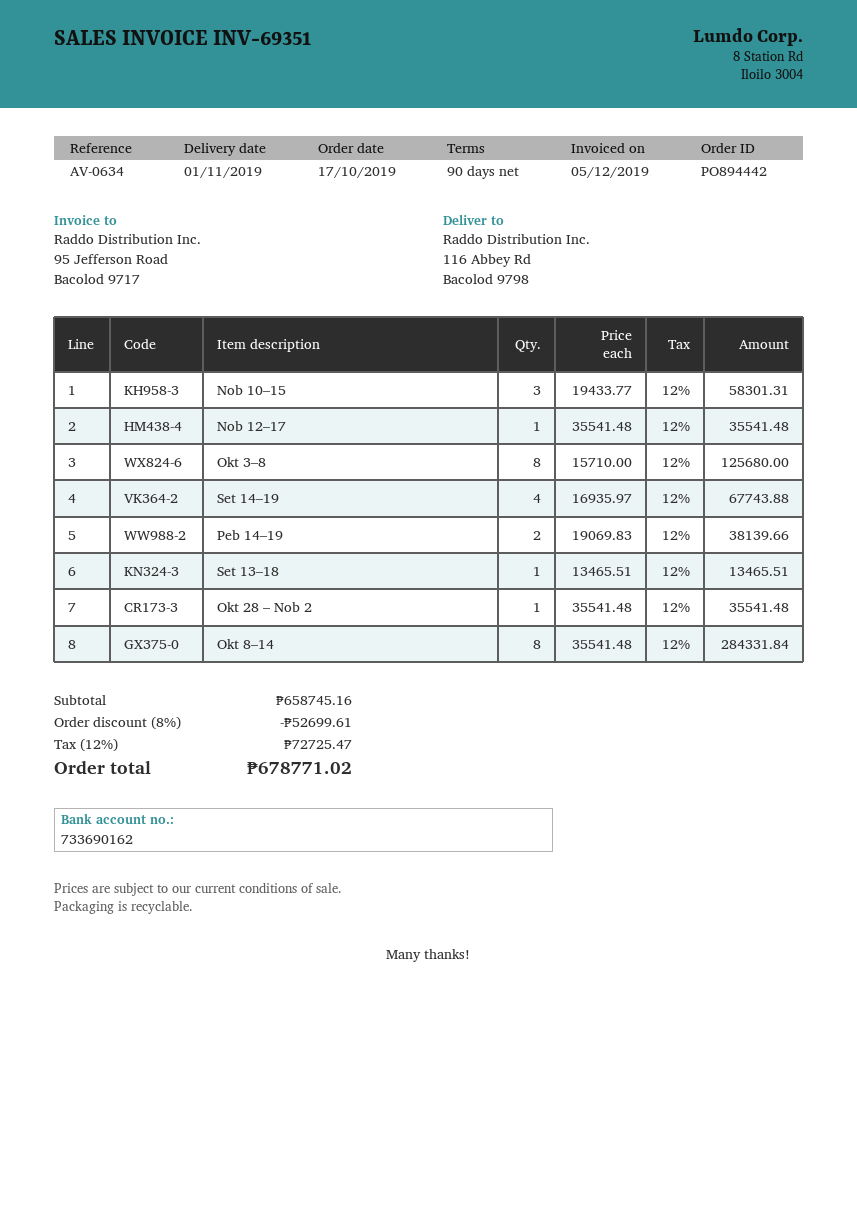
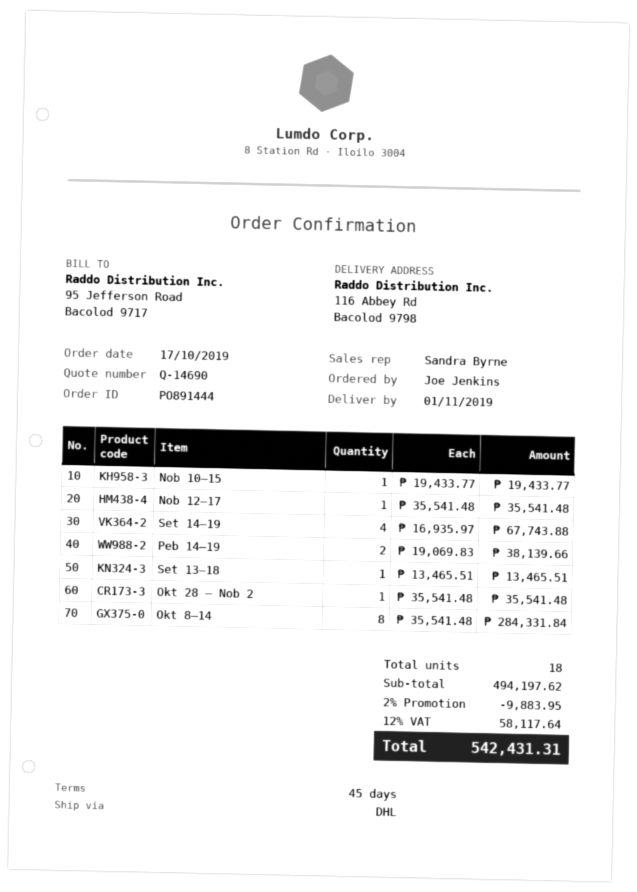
order number: PO894442 -> PO891444
payment terms: 90 days -> 45 days
Nob 10–15: 3 x 19433.77 = 58301.31 -> 1 x 19433.77 = 19433.77
Okt 3–8: 8 x 15710.00 = 125680.00 -> none
subtotal: 658745.16 -> 494197.62
discount: 8% = 52699.61 -> 2% = 9883.95
tax: 12% = 72725.47 -> 12% = 58117.64
total: 678771.02 -> 542431.31

